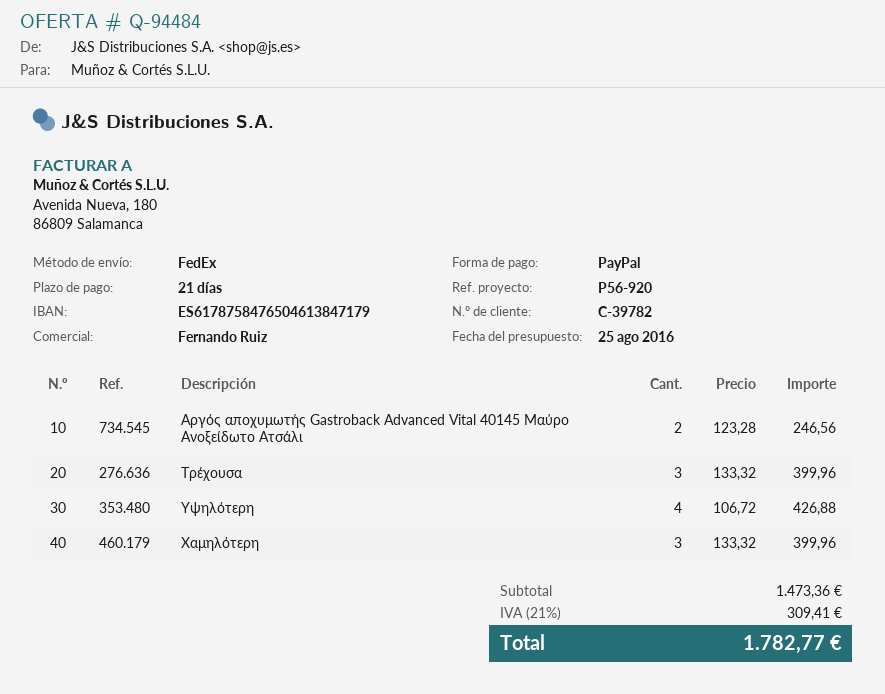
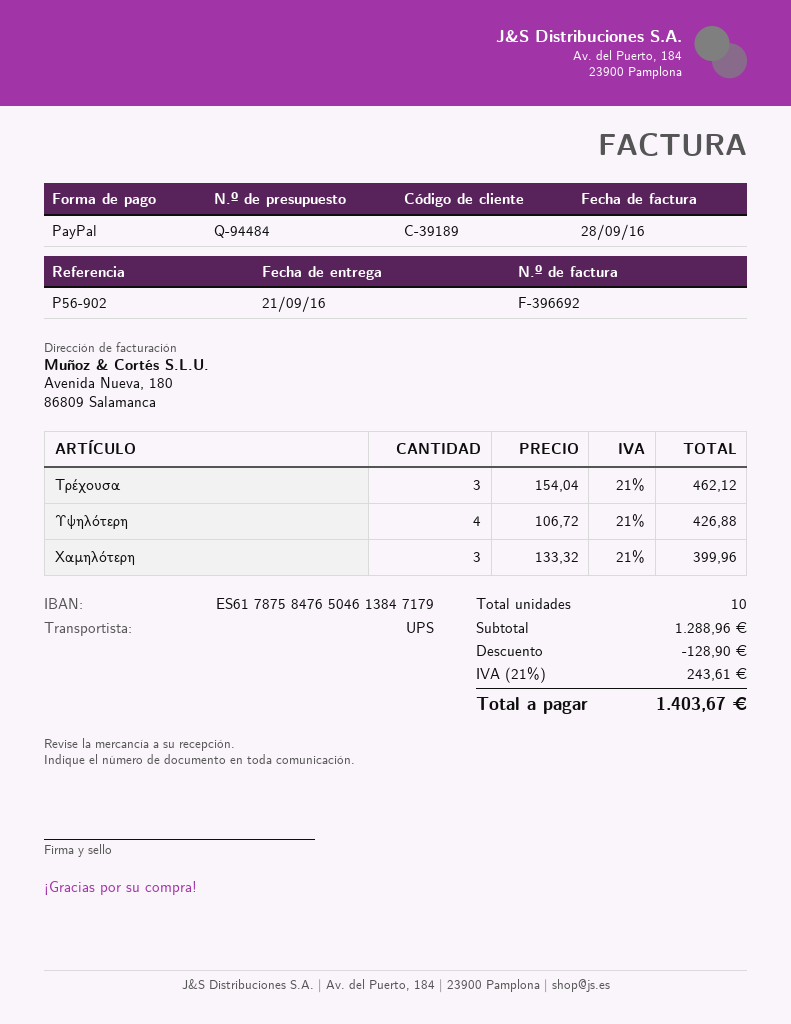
customer number: C-39782 -> C-39189
reference: P56-920 -> P56-902
shipping method: FedEx -> UPS
Αργός αποχυμωτής Gastroback Advanced Vital 40145 Μαύρο Ανοξείδωτο Ατσάλι: 2 x 123.28 = 246.56 -> none
Τρέχουσα: 3 x 133.32 = 399.96 -> 3 x 154.04 = 462.12
subtotal: 1473.36 -> 1288.96
discount: none -> 128.90
tax: 21% = 309.41 -> 21% = 243.61
total: 1782.77 -> 1403.67

